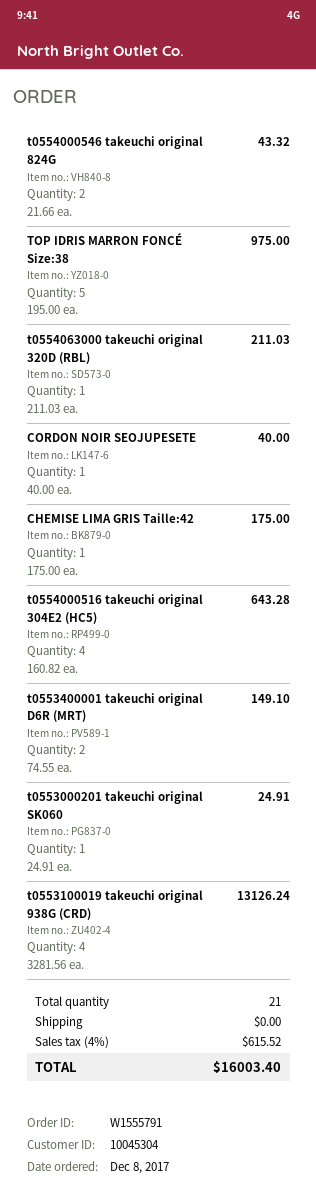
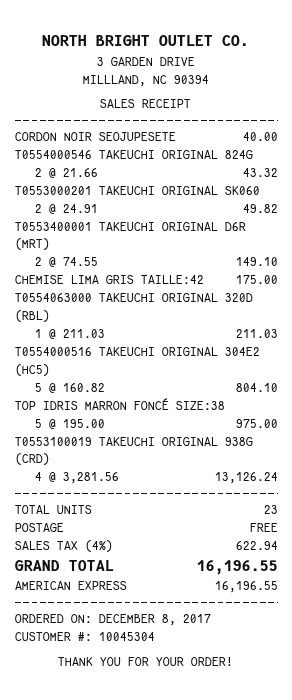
t0554000516 takeuchi original 304E2 (HC5): 4 x 160.82 = 643.28 -> 5 x 160.82 = 804.10
t0553000201 takeuchi original SK060: 1 x 24.91 = 24.91 -> 2 x 24.91 = 49.82
total quantity: 21 -> 23
tax: 4% = 615.52 -> 4% = 622.94
total: 16003.40 -> 16196.55

